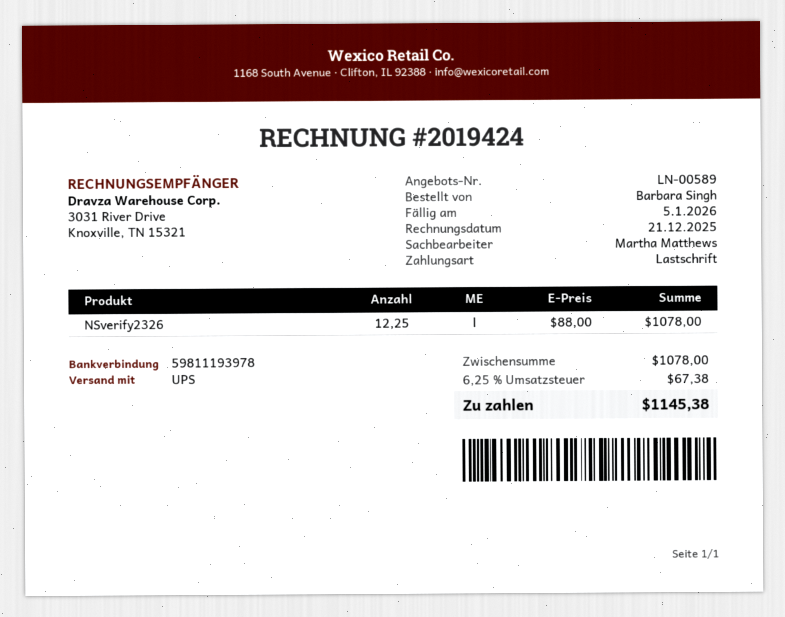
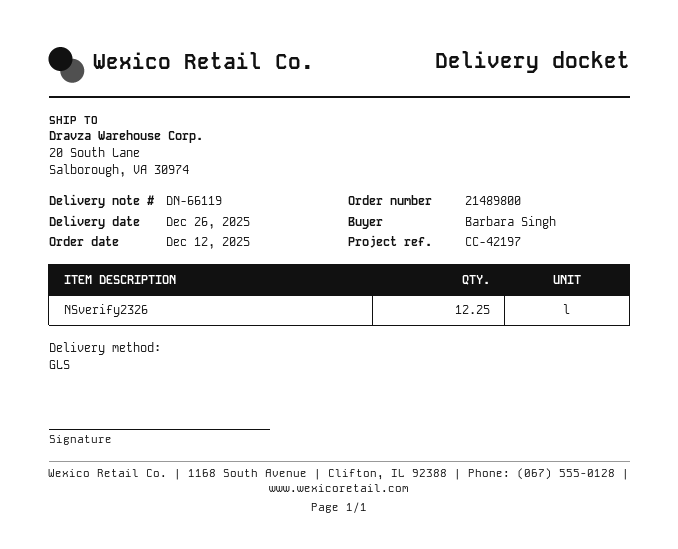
shipping method: UPS -> GLS

